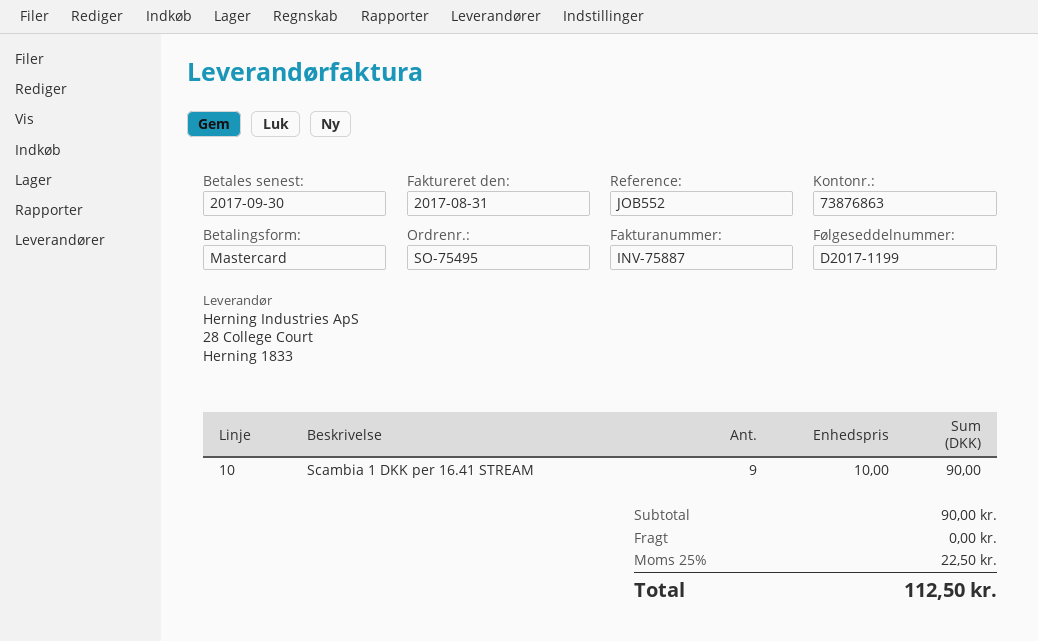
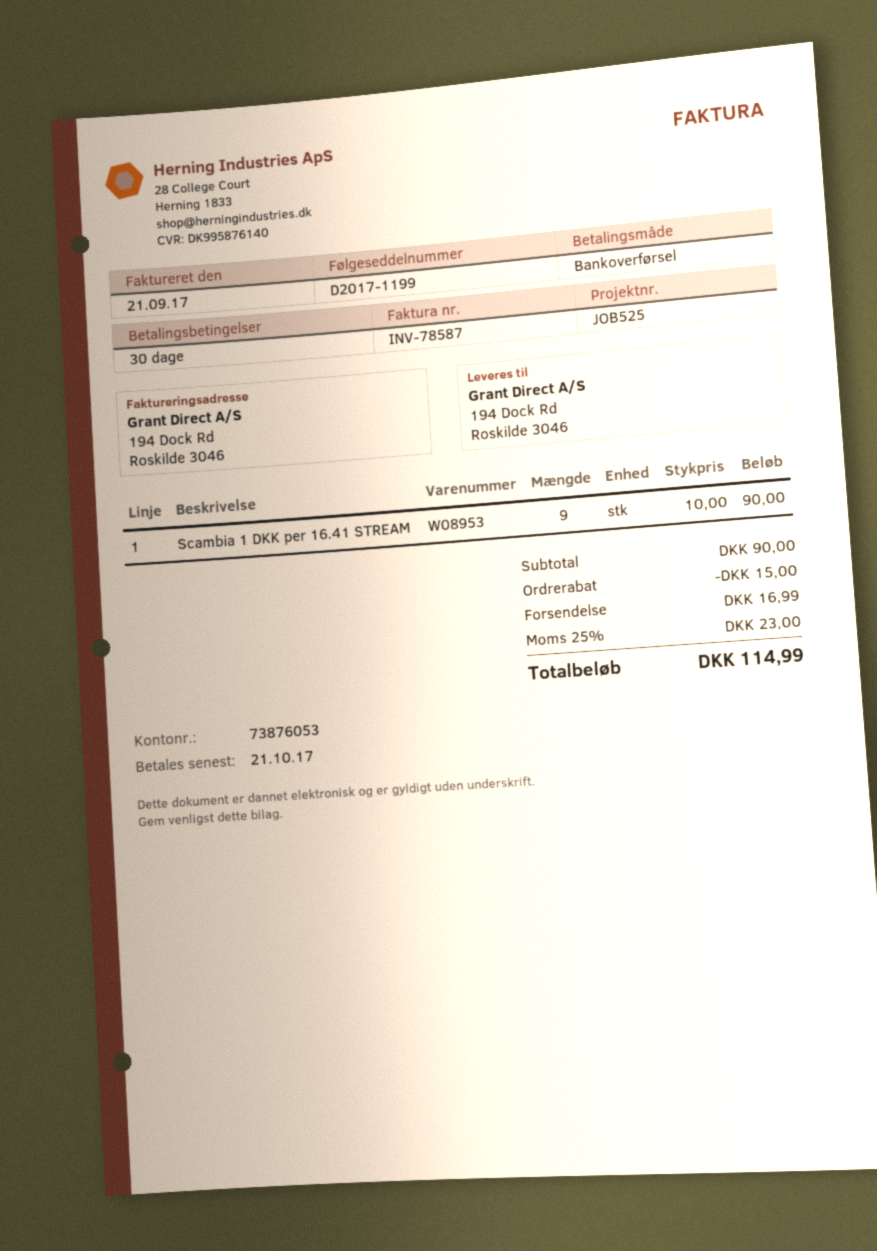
invoice number: INV-75887 -> INV-78587
invoice date: 2017-08-31 -> 2017-09-21
due date: 2017-09-30 -> 2017-10-21
reference: JOB552 -> JOB525
payment method: Mastercard -> bank transfer
bank account: 73876863 -> 73876053
discount: none -> 15.00
shipping: 0.00 -> 16.99
tax: 25% = 22.50 -> 25% = 23.00
total: 112.50 -> 114.99

